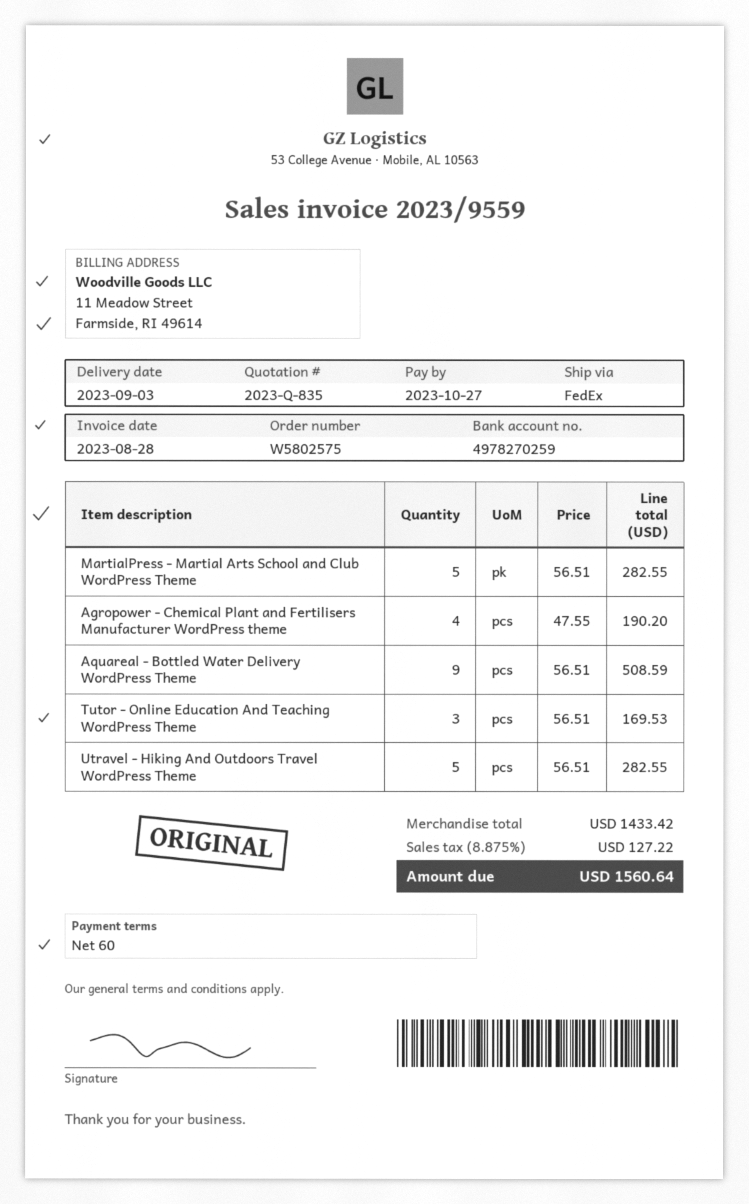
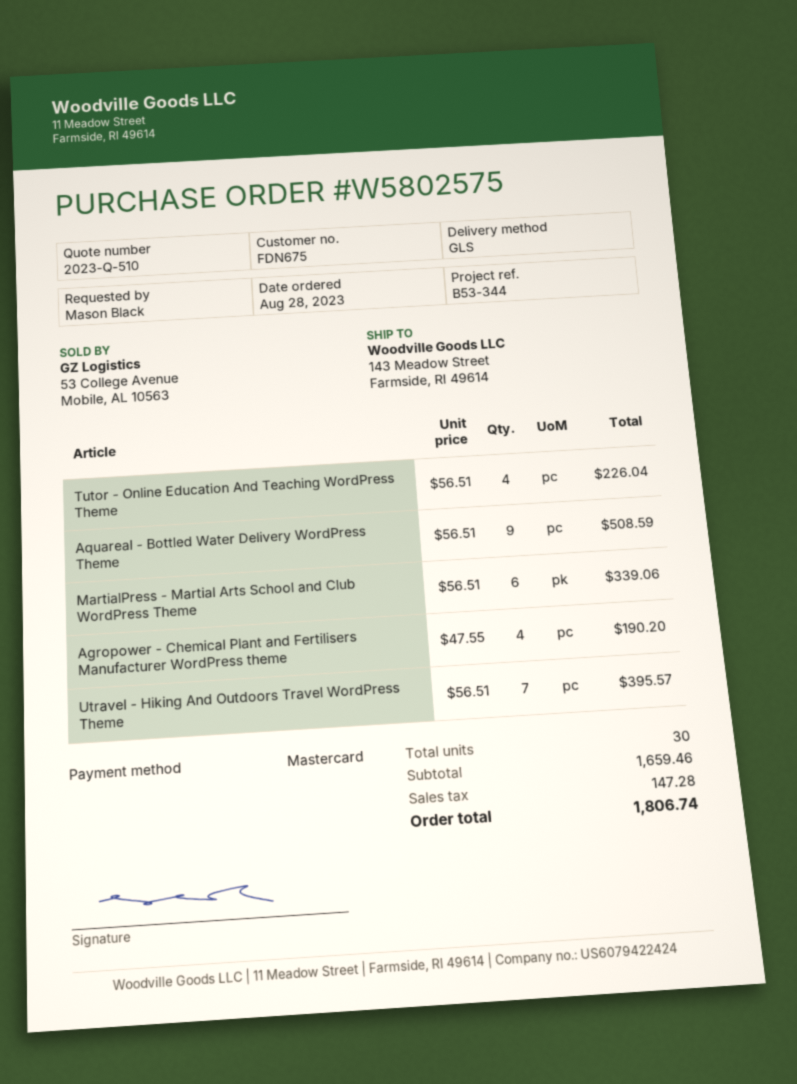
quote number: 2023-Q-835 -> 2023-Q-510
shipping method: FedEx -> GLS
MartialPress - Martial Arts School and Club WordPress Theme: 5 x 56.51 = 282.55 -> 6 x 56.51 = 339.06
Tutor - Online Education And Teaching WordPress Theme: 3 x 56.51 = 169.53 -> 4 x 56.51 = 226.04
Utravel - Hiking And Outdoors Travel WordPress Theme: 5 x 56.51 = 282.55 -> 7 x 56.51 = 395.57
subtotal: 1433.42 -> 1659.46
tax: 127.22 -> 147.28
total: 1560.64 -> 1806.74

